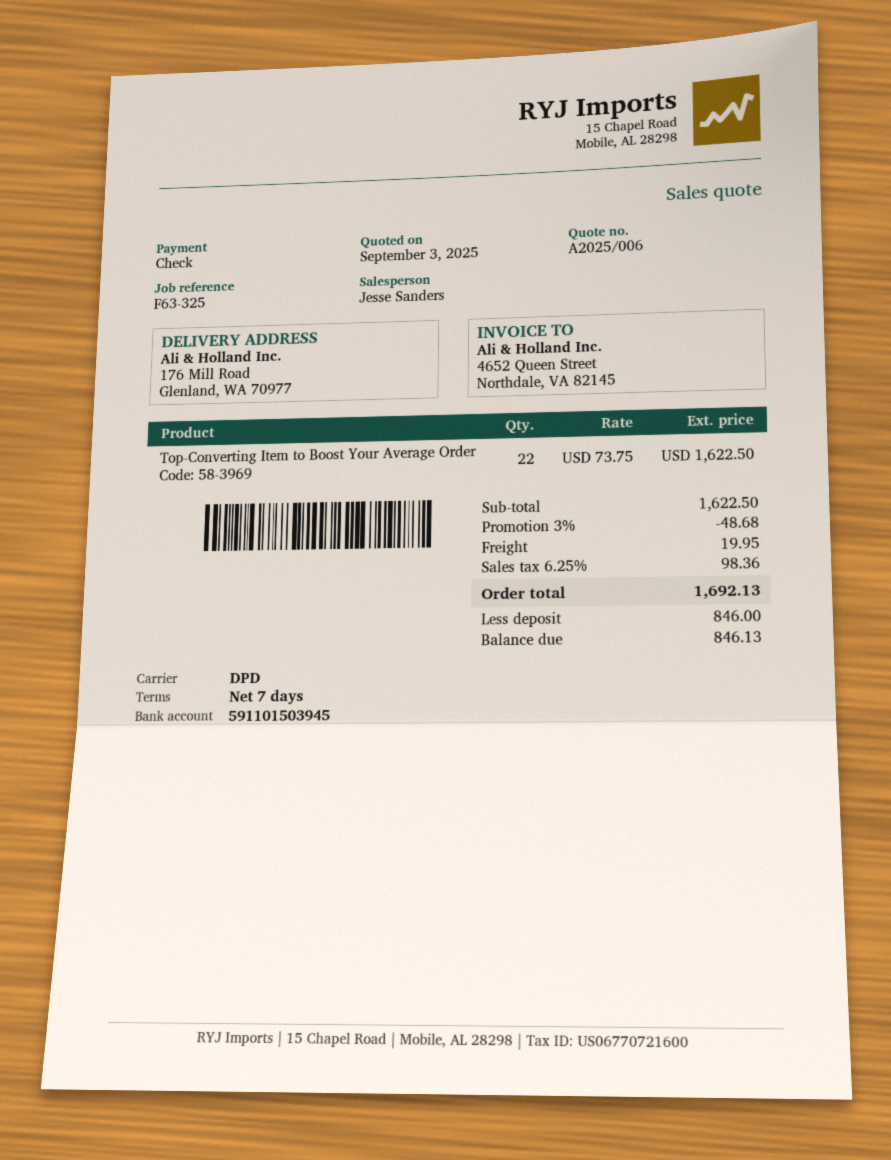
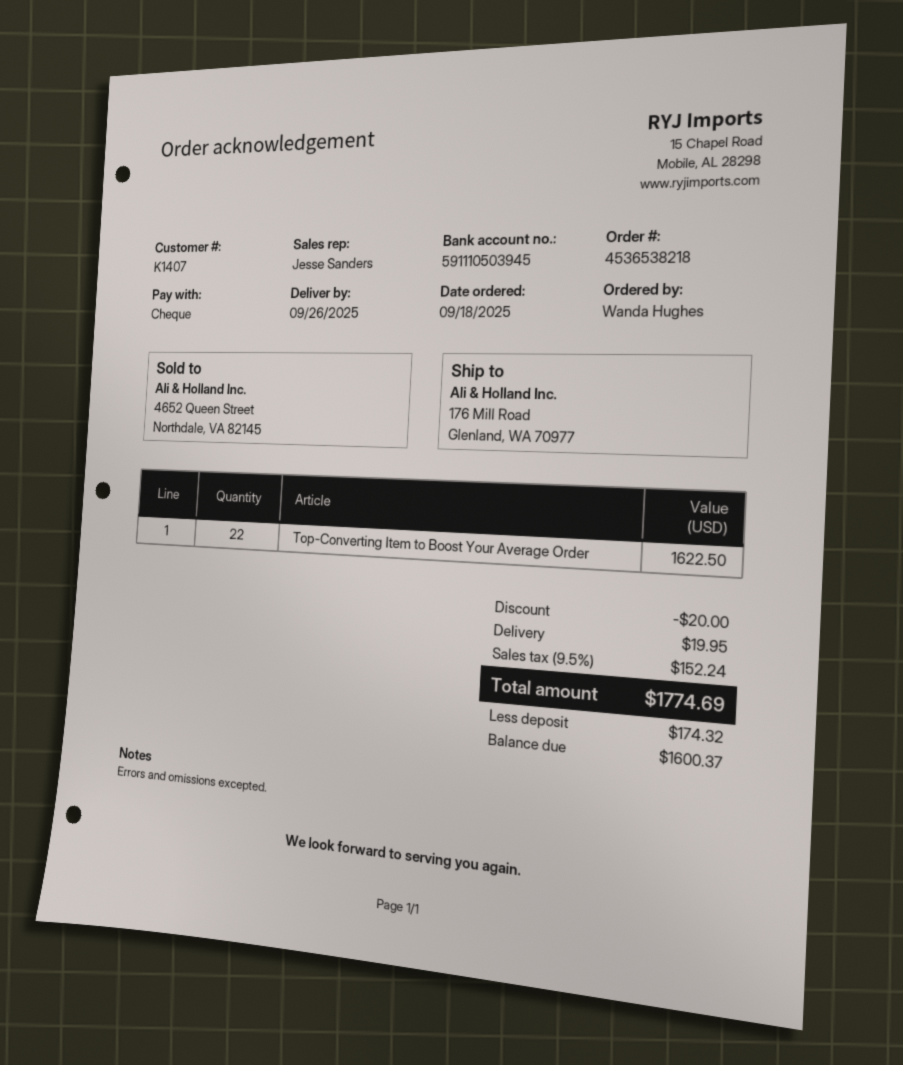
bank account: 591101503945 -> 591110503945
discount: 48.68 -> 20.00
tax: 6.25% = 98.36 -> 9.5% = 152.24
total: 1692.13 -> 1774.69
deposit: 846.00 -> 174.32
balance: 846.13 -> 1600.37

